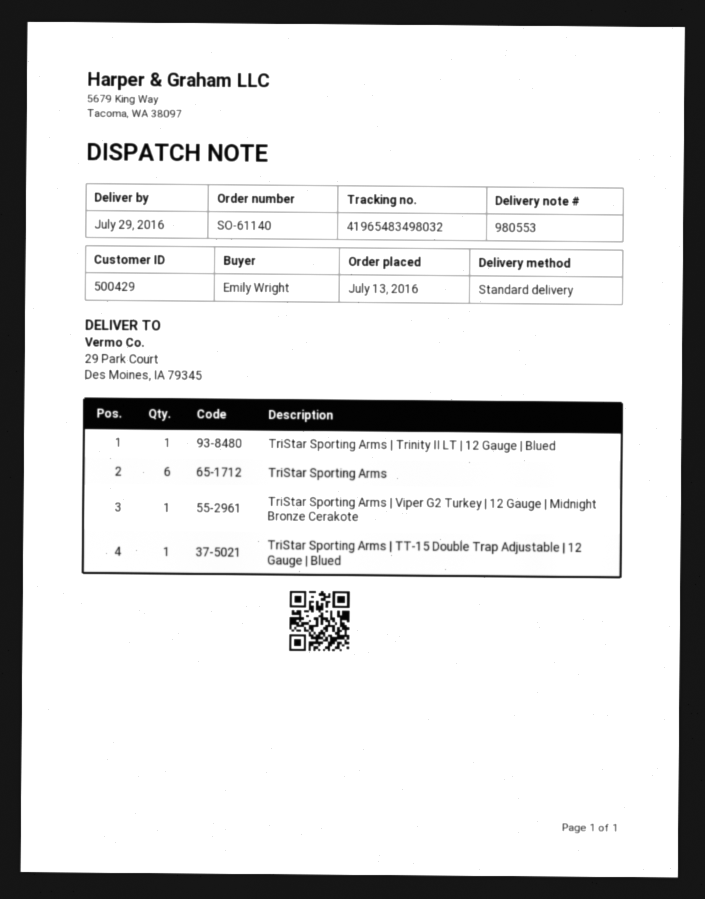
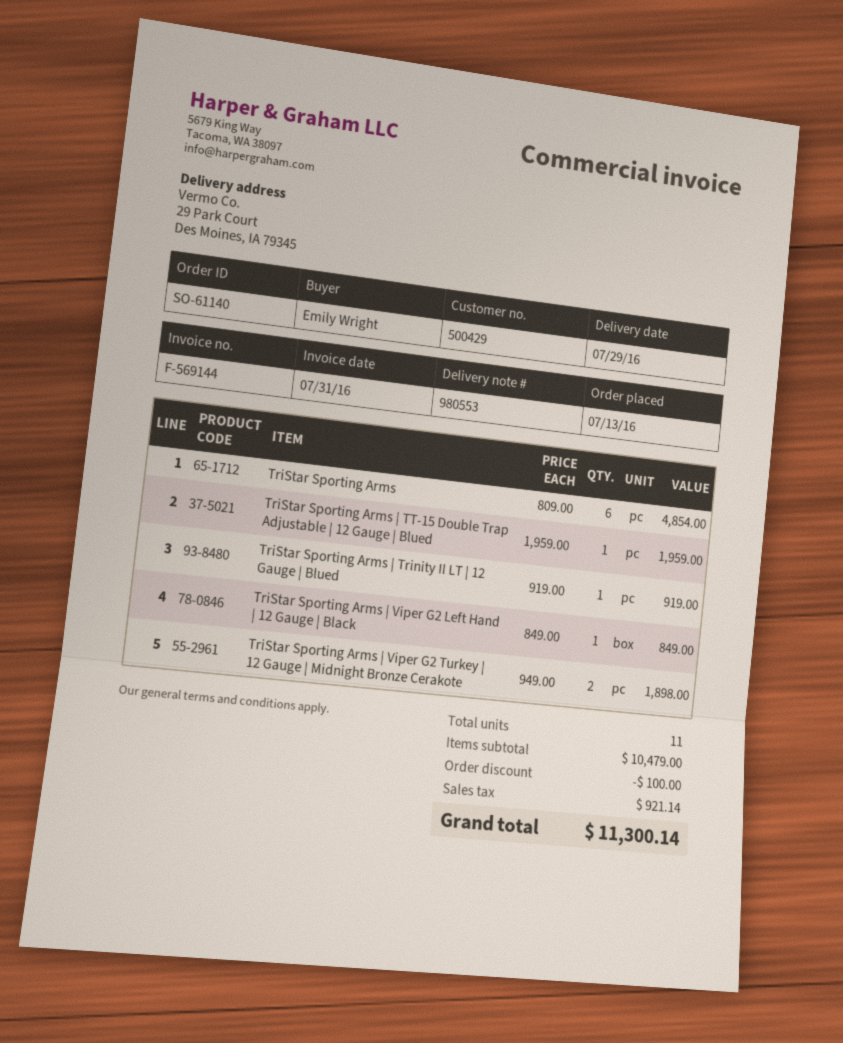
TriStar Sporting Arms | Viper G2 Turkey | 12 Gauge | Midnight Bronze Cerakote: 1 -> 2
TriStar Sporting Arms | Viper G2 Left Hand | 12 Gauge | Black: none -> 1

